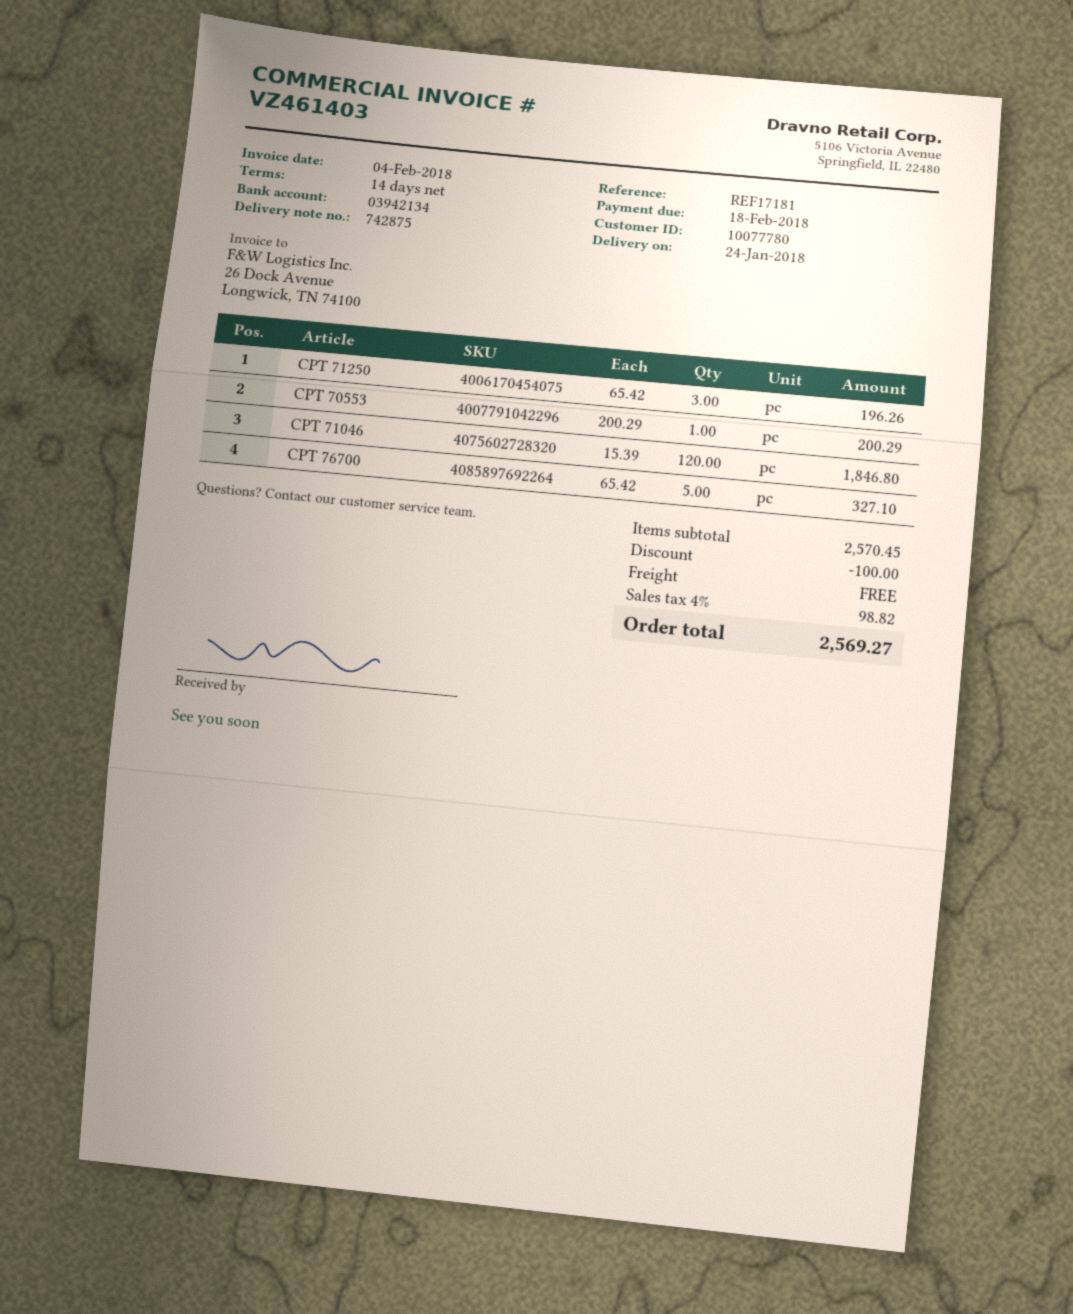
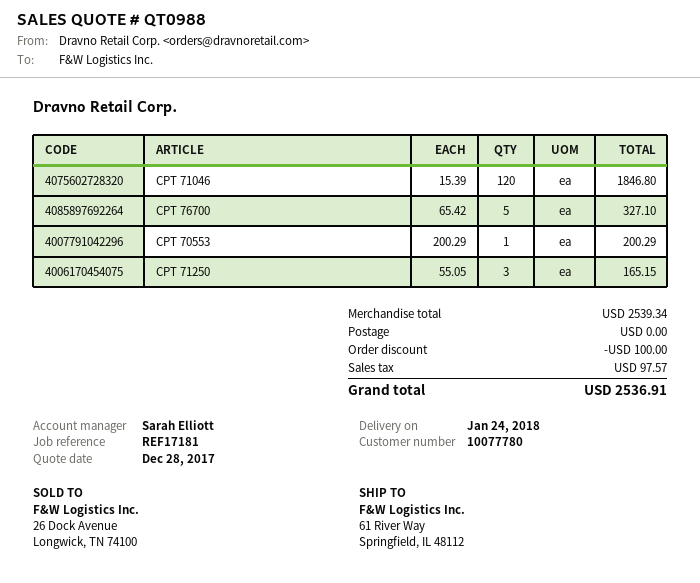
CPT 71250: 3 x 65.42 = 196.26 -> 3 x 55.05 = 165.15
subtotal: 2570.45 -> 2539.34
tax: 98.82 -> 97.57
total: 2569.27 -> 2536.91

